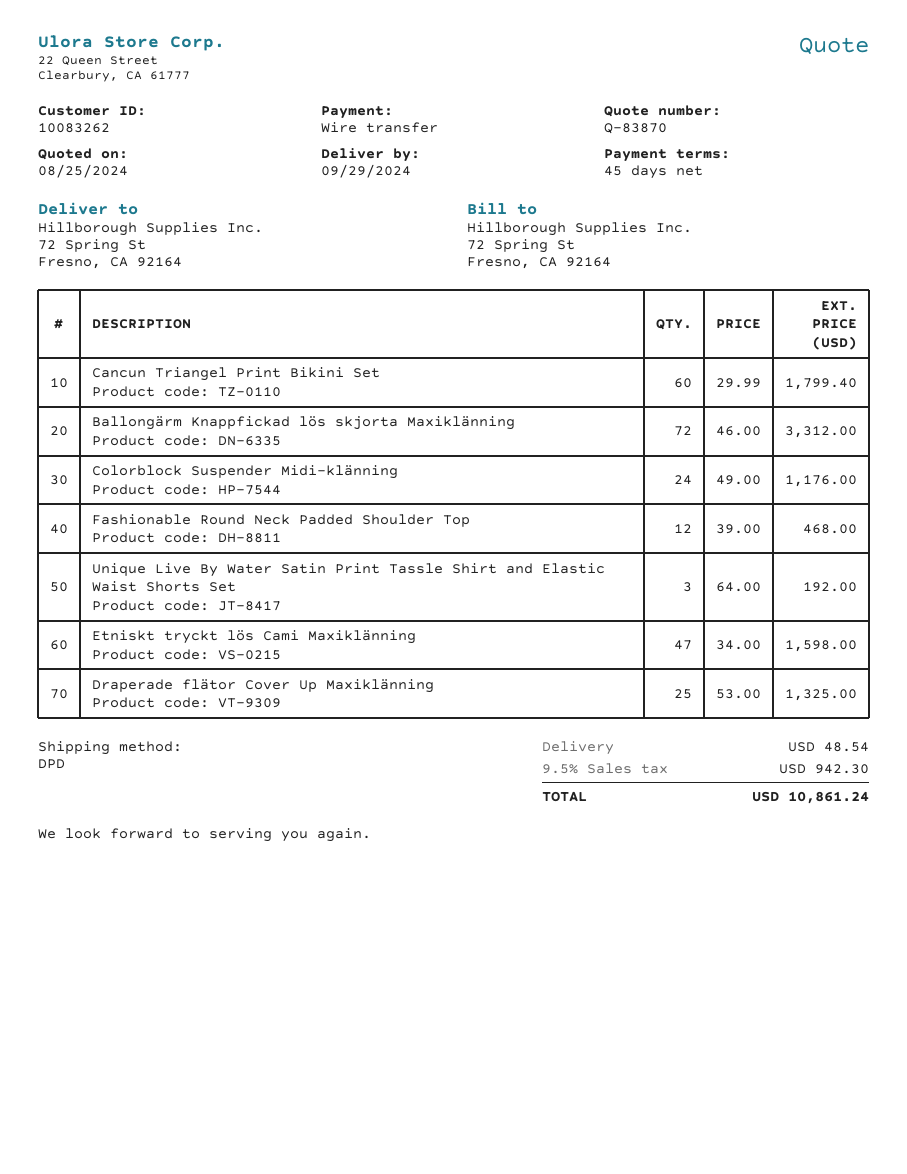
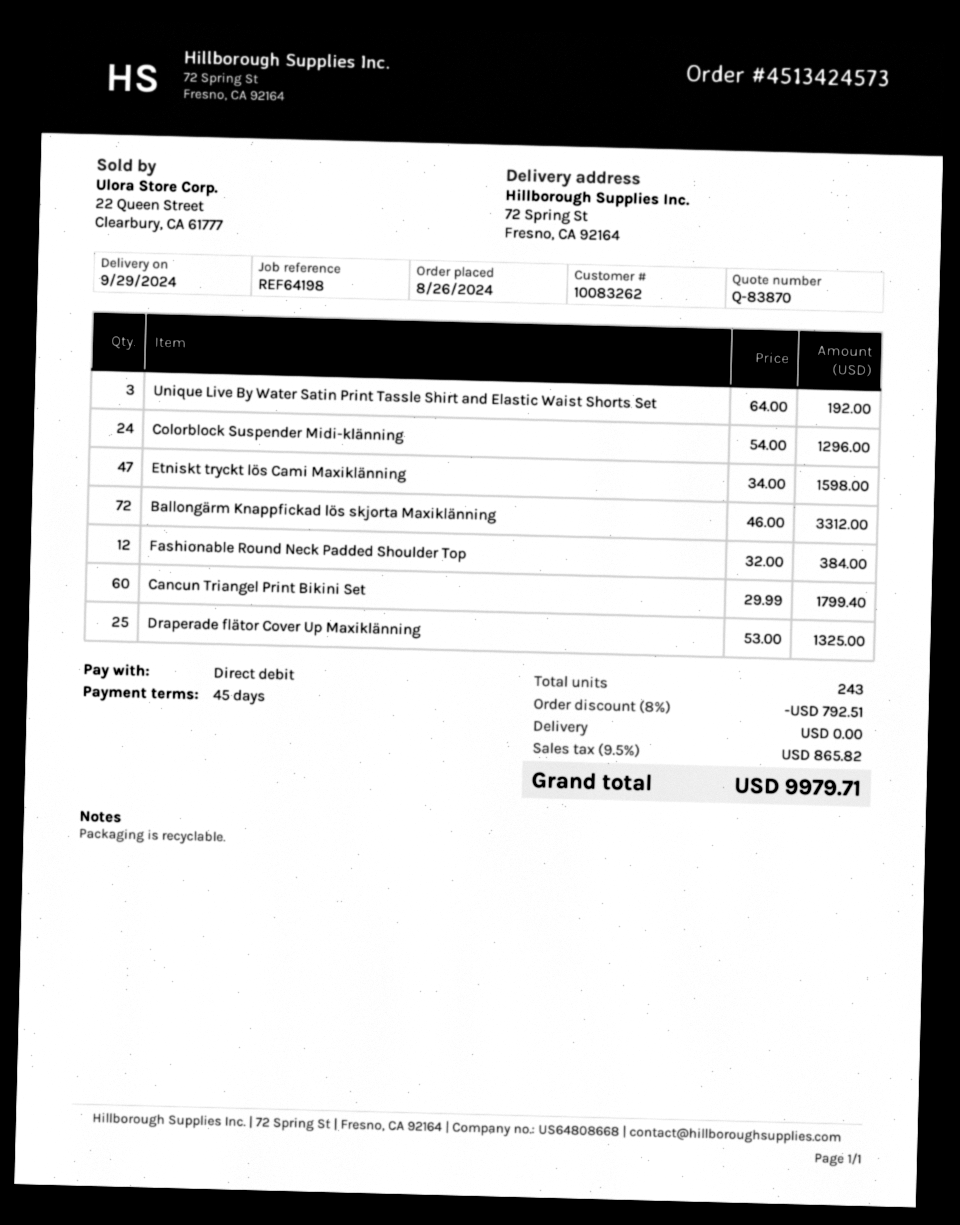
payment method: bank transfer -> direct debit
Colorblock Suspender Midi-klänning: 24 x 49.00 = 1176.00 -> 24 x 54.00 = 1296.00
Fashionable Round Neck Padded Shoulder Top: 12 x 39.00 = 468.00 -> 12 x 32.00 = 384.00
discount: none -> 8% = 792.51
shipping: 48.54 -> 0.00
tax: 9.5% = 942.30 -> 9.5% = 865.82
total: 10861.24 -> 9979.71

